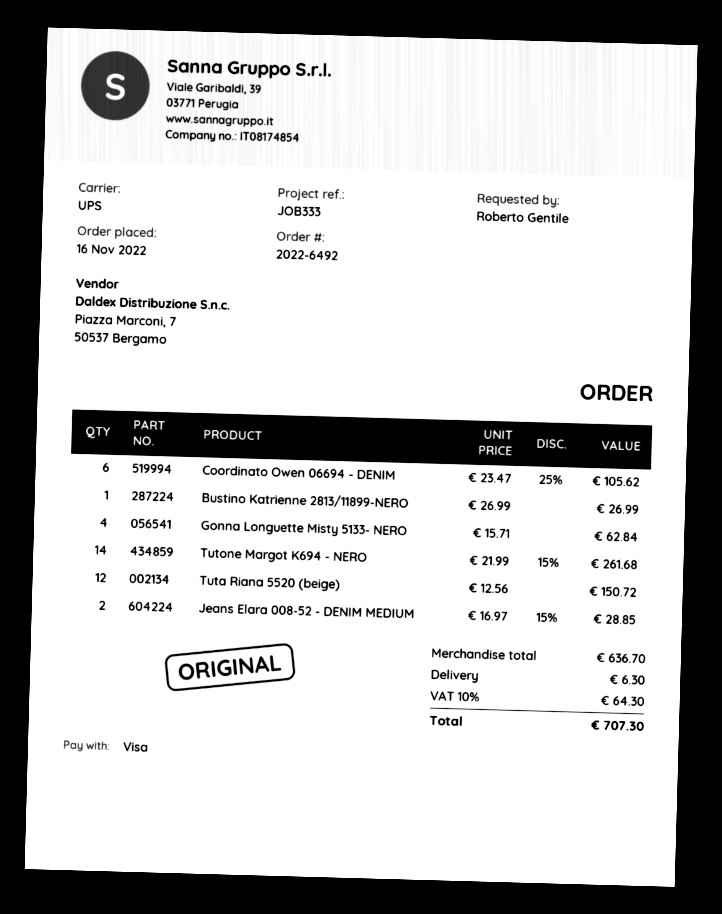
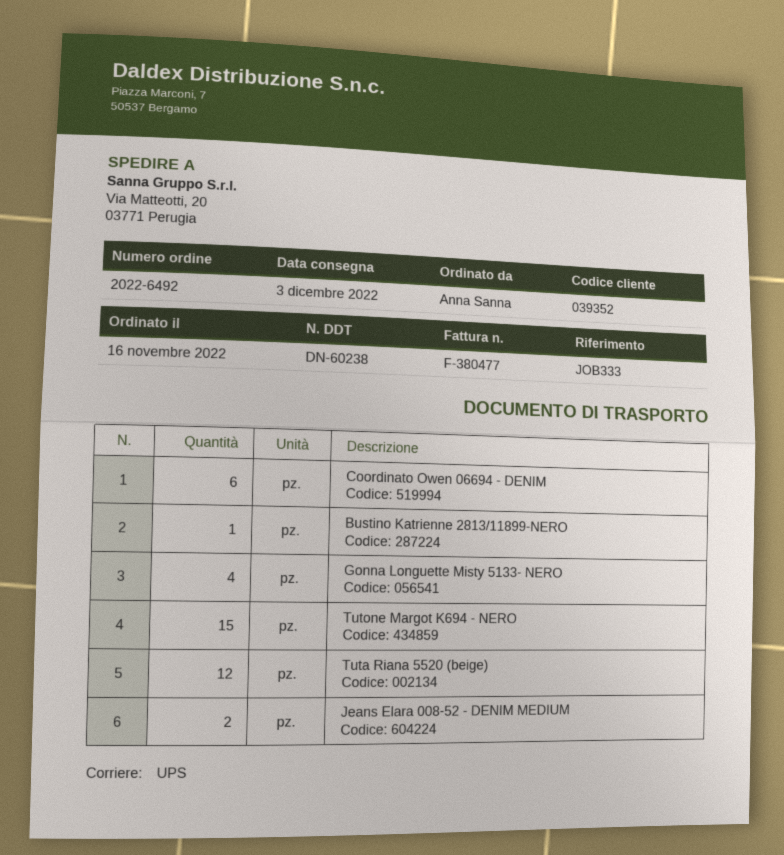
ordered by: Roberto Gentile -> Anna Sanna
Tutone Margot K694 - NERO: 14 -> 15

